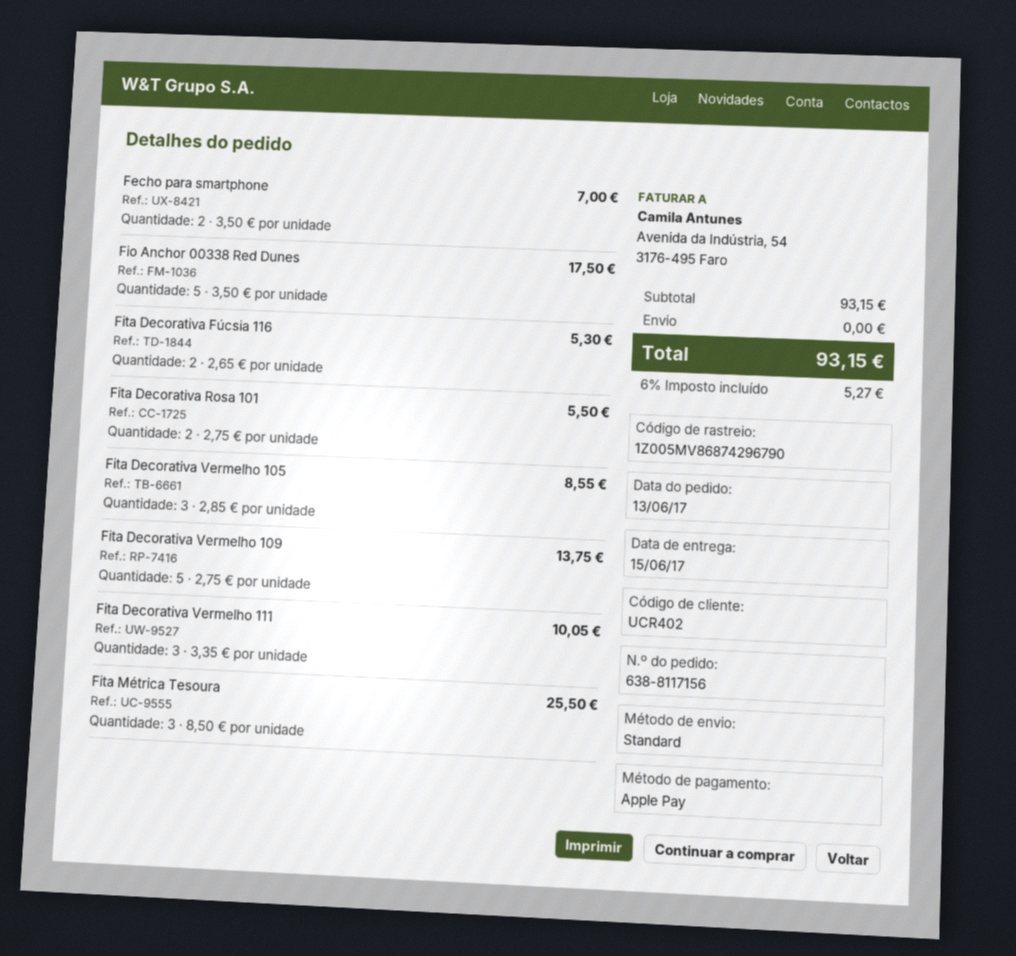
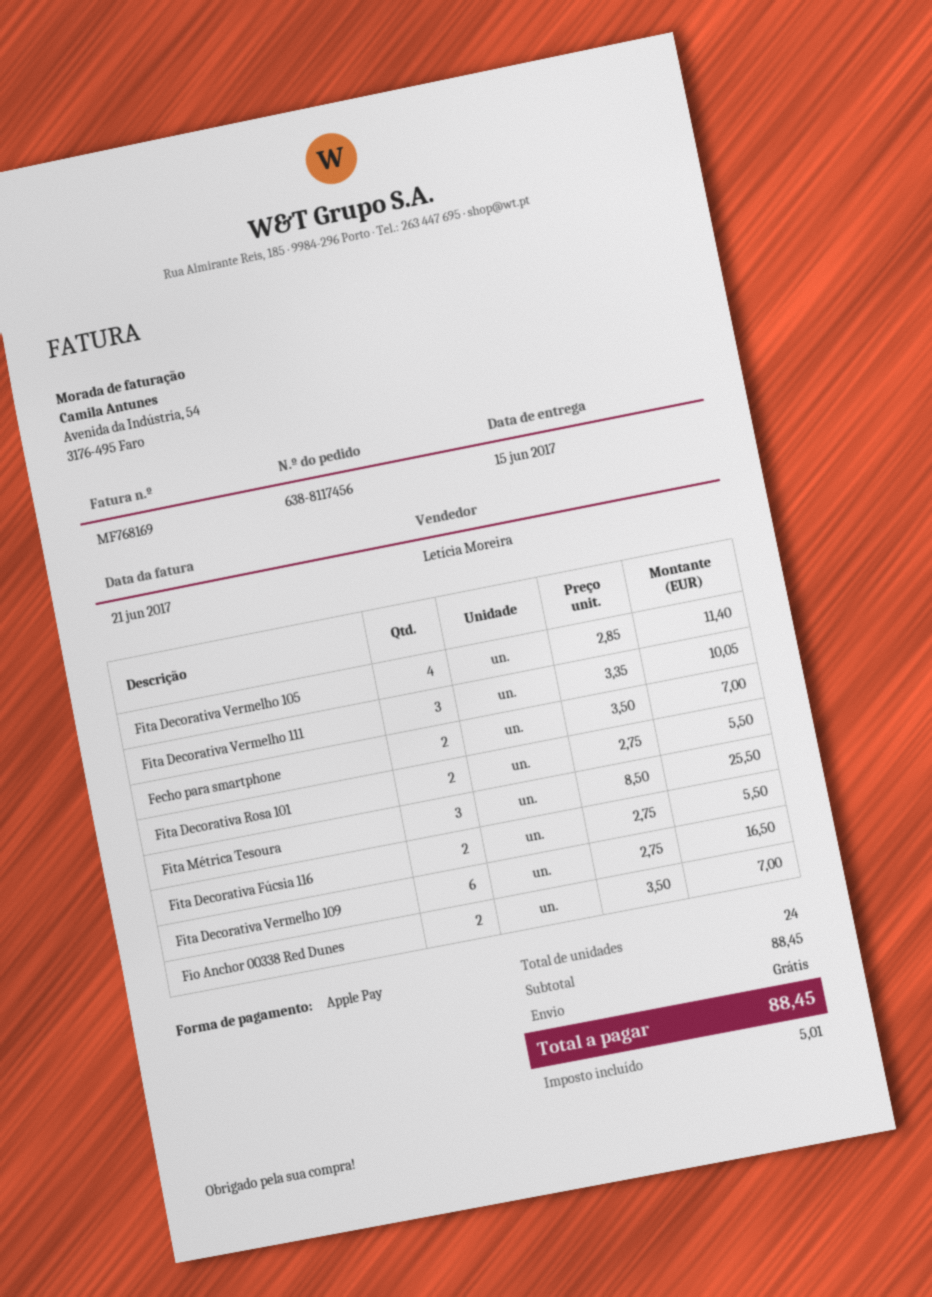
order number: 638-8117156 -> 638-8117456
Fio Anchor 00338 Red Dunes: 5 x 3.50 = 17.50 -> 2 x 3.50 = 7.00
Fita Decorativa Fúcsia 116: 2 x 2.65 = 5.30 -> 2 x 2.75 = 5.50
Fita Decorativa Vermelho 105: 3 x 2.85 = 8.55 -> 4 x 2.85 = 11.40
Fita Decorativa Vermelho 109: 5 x 2.75 = 13.75 -> 6 x 2.75 = 16.50
subtotal: 93.15 -> 88.45
tax: 5.27 -> 5.01
total: 93.15 -> 88.45

